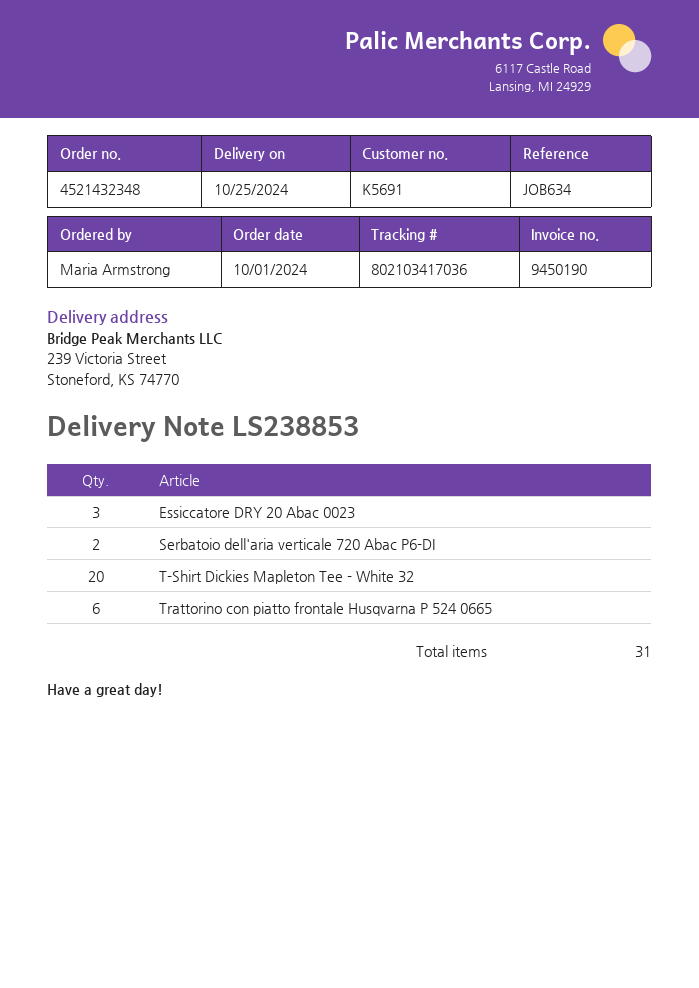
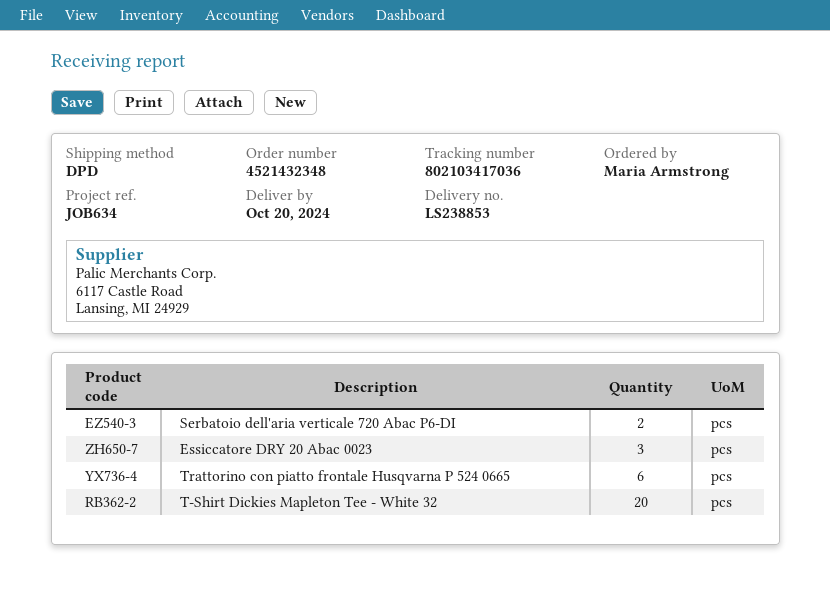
delivery date: 2024-10-25 -> 2024-10-20

